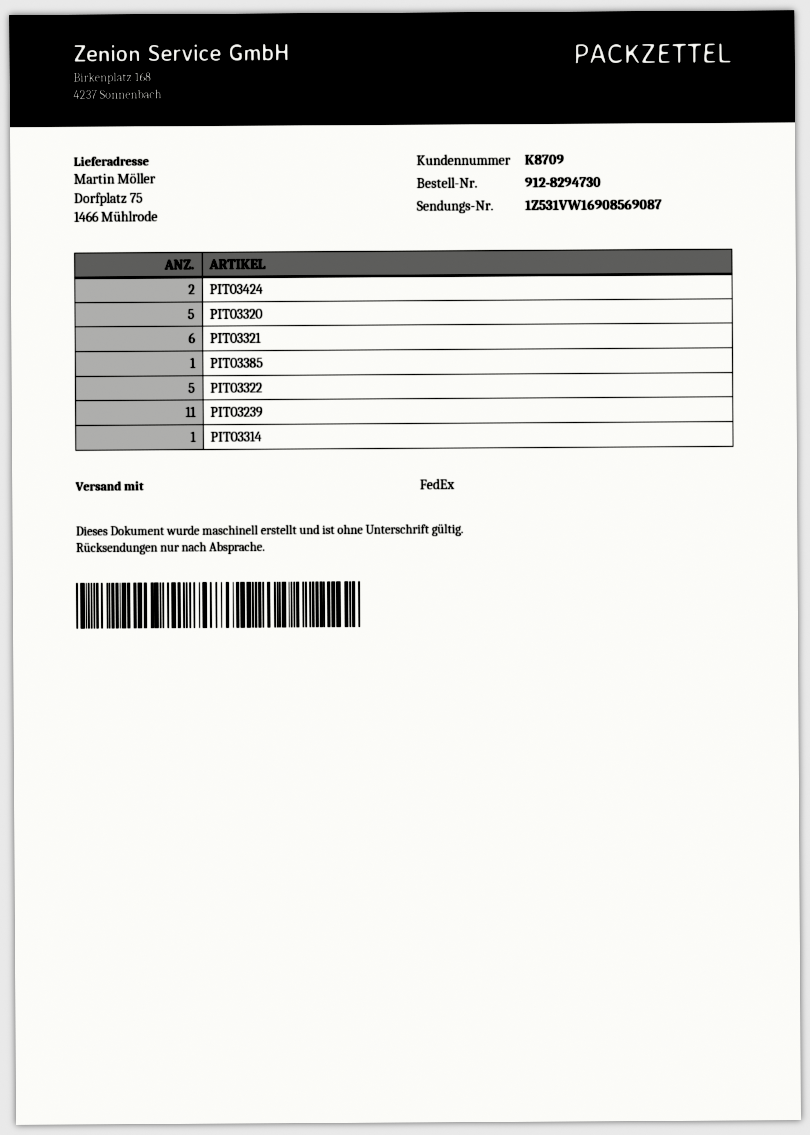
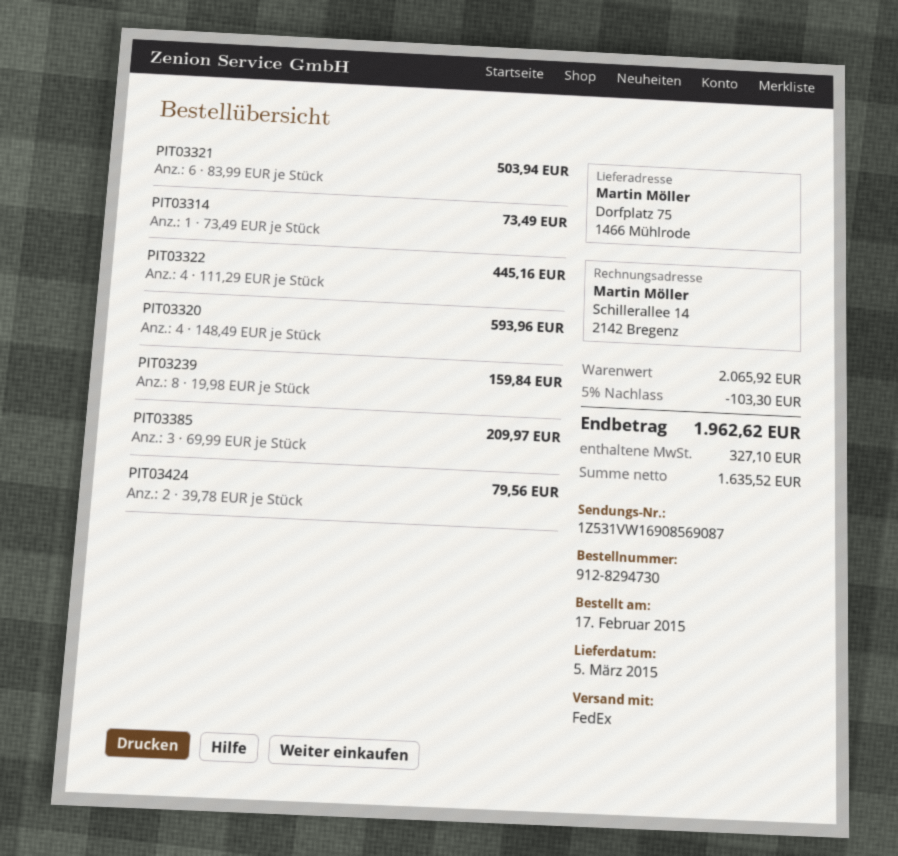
PIT03320: 5 -> 4
PIT03385: 1 -> 3
PIT03322: 5 -> 4
PIT03239: 11 -> 8

